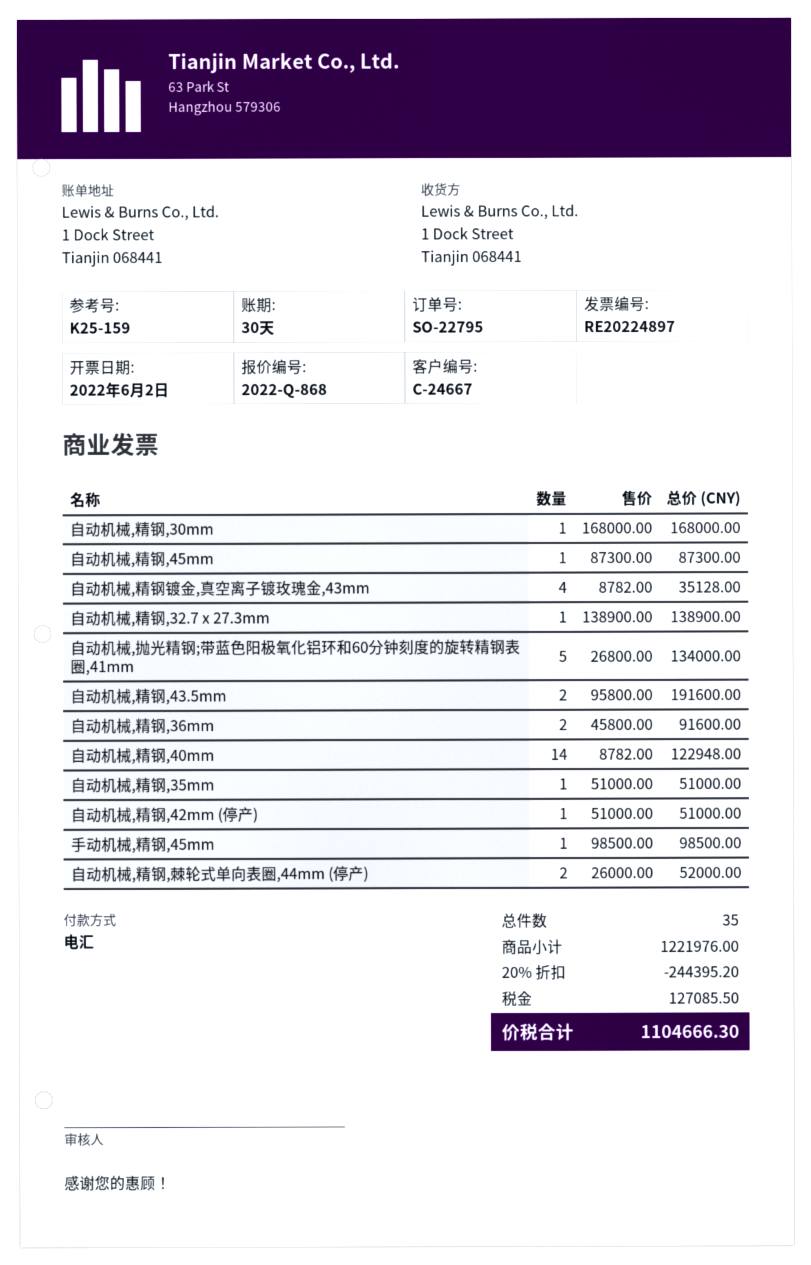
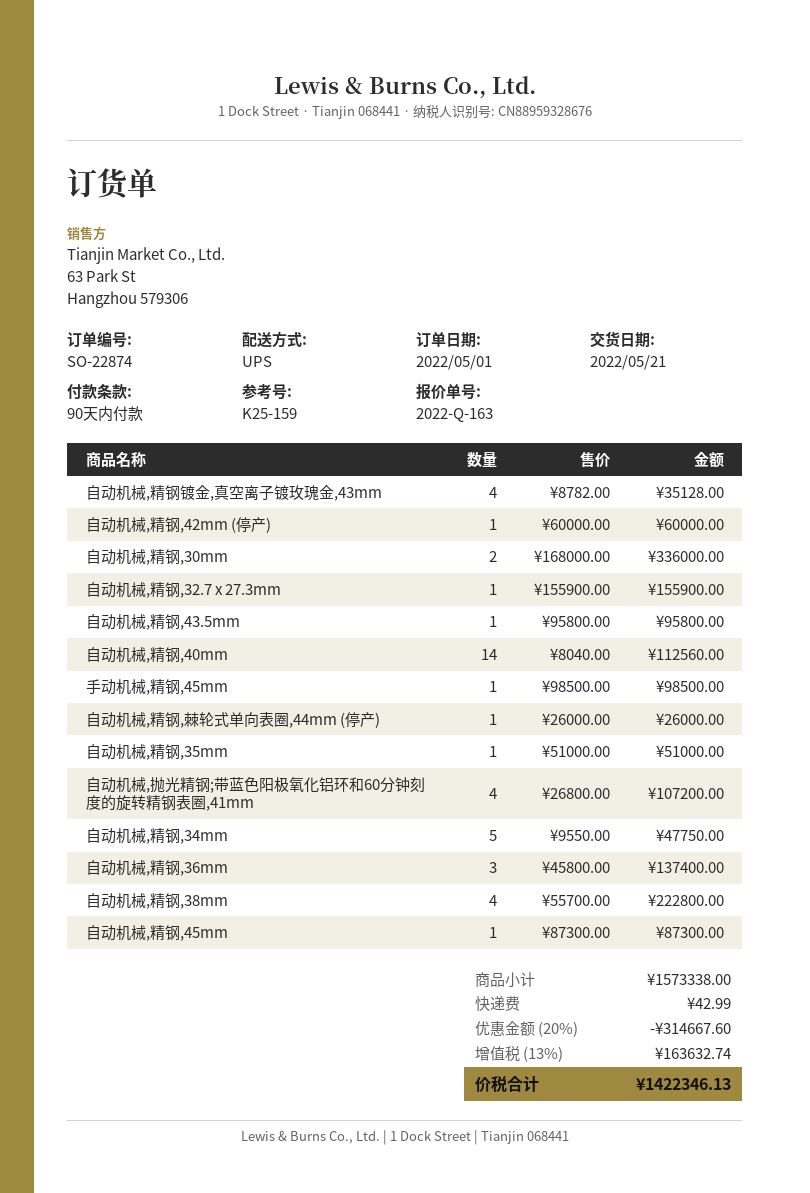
quote number: 2022-Q-868 -> 2022-Q-163
order number: SO-22795 -> SO-22874
payment terms: 30 days -> 90 days
自动机械,精钢,30mm: 1 x 168000.00 = 168000.00 -> 2 x 168000.00 = 336000.00
自动机械,精钢,32.7 x 27.3mm: 1 x 138900.00 = 138900.00 -> 1 x 155900.00 = 155900.00
自动机械,抛光精钢;带蓝色阳极氧化铝环和60分钟刻度的旋转精钢表圈,41mm: 5 x 26800.00 = 134000.00 -> 4 x 26800.00 = 107200.00
自动机械,精钢,43.5mm: 2 x 95800.00 = 191600.00 -> 1 x 95800.00 = 95800.00
自动机械,精钢,36mm: 2 x 45800.00 = 91600.00 -> 3 x 45800.00 = 137400.00
自动机械,精钢,40mm: 14 x 8782.00 = 122948.00 -> 14 x 8040.00 = 112560.00
自动机械,精钢,42mm (停产): 1 x 51000.00 = 51000.00 -> 1 x 60000.00 = 60000.00
自动机械,精钢,棘轮式单向表圈,44mm (停产): 2 x 26000.00 = 52000.00 -> 1 x 26000.00 = 26000.00
自动机械,精钢,34mm: none -> 5 x 9550.00 = 47750.00
自动机械,精钢,38mm: none -> 4 x 55700.00 = 222800.00
subtotal: 1221976.00 -> 1573338.00
discount: 20% = 244395.20 -> 20% = 314667.60
shipping: none -> 42.99
tax: 127085.50 -> 163632.74
total: 1104666.30 -> 1422346.13

